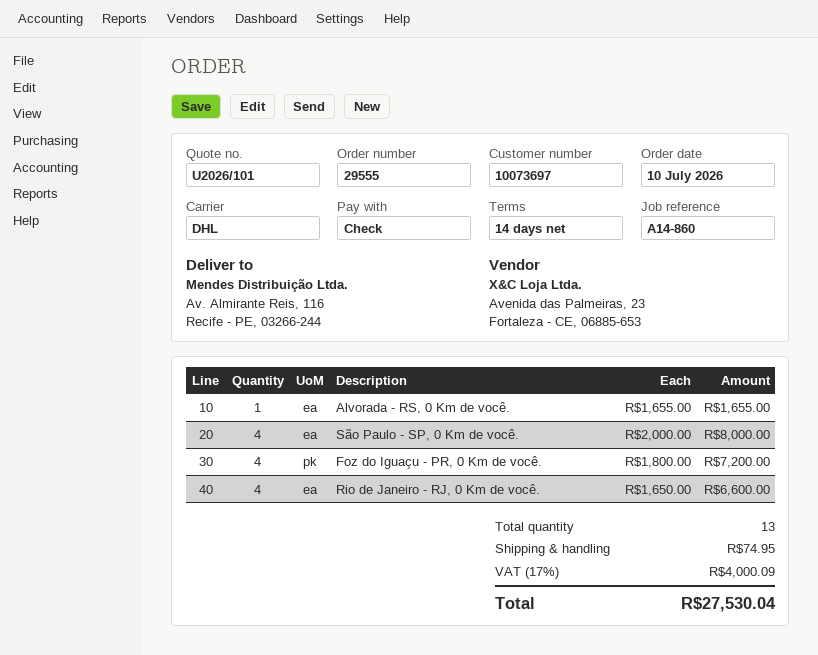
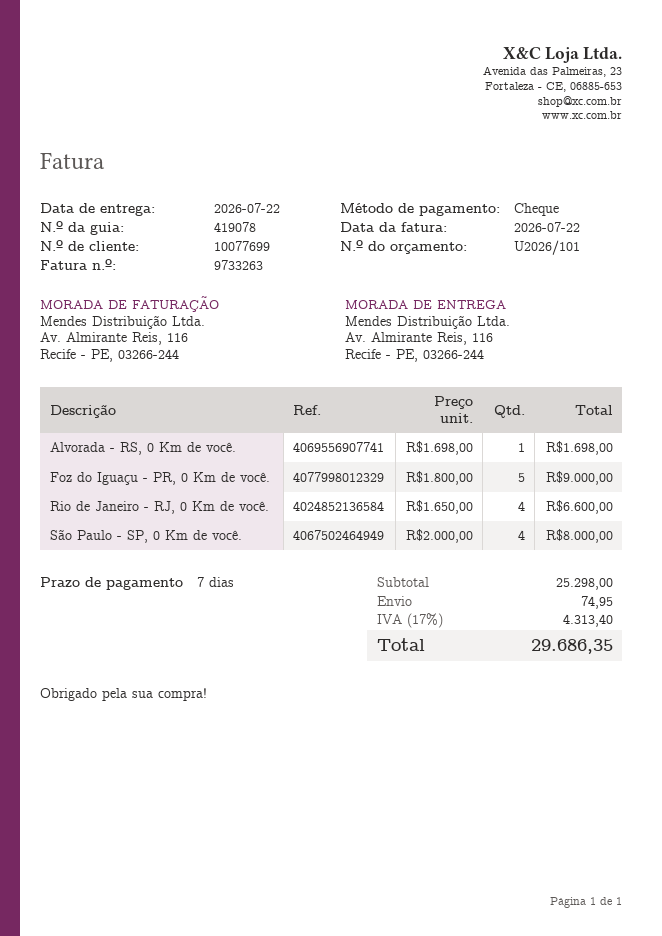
payment terms: 14 days -> 7 days
customer number: 10073697 -> 10077699
Alvorada - RS, 0 Km de você.: 1 x 1655.00 = 1655.00 -> 1 x 1698.00 = 1698.00
Foz do Iguaçu - PR, 0 Km de você.: 4 x 1800.00 = 7200.00 -> 5 x 1800.00 = 9000.00
tax: 17% = 4000.09 -> 17% = 4313.40
total: 27530.04 -> 29686.35

